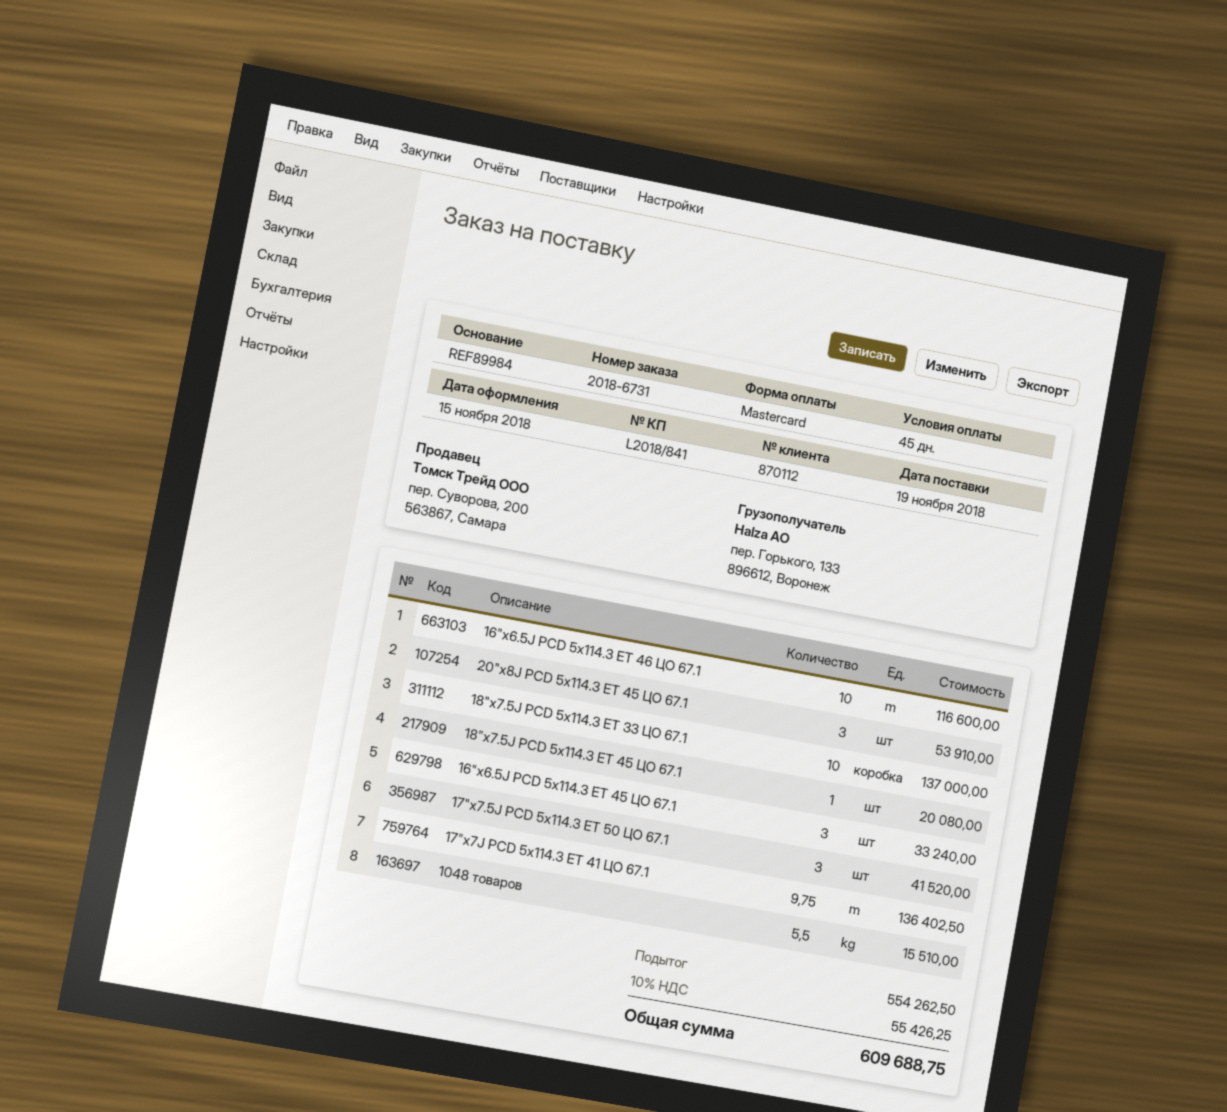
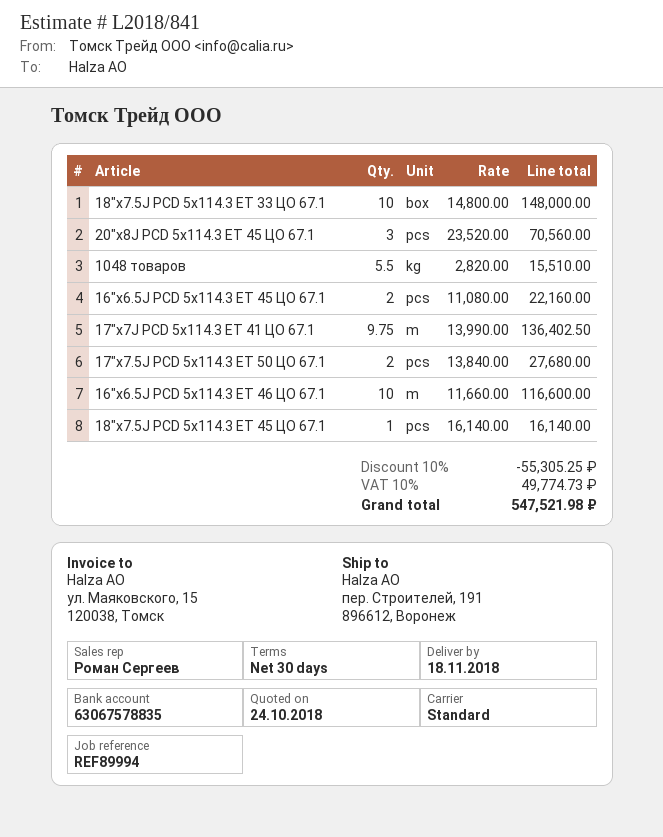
delivery date: 2018-11-19 -> 2018-11-18
payment terms: 45 days -> 30 days
reference: REF89984 -> REF89994
ship to: пер. Горького, 133, 896612, Воронеж -> пер. Строителей, 191, 896612, Воронеж
20"x8J PCD 5x114.3 ЕТ 45 ЦО 67.1: 3 for 53910.00 -> 3 for 70560.00
18"x7.5J PCD 5x114.3 ЕТ 33 ЦО 67.1: 10 for 137000.00 -> 10 for 148000.00
18"x7.5J PCD 5x114.3 ЕТ 45 ЦО 67.1: 1 for 20080.00 -> 1 for 16140.00
16"x6.5J PCD 5x114.3 ЕТ 45 ЦО 67.1: 3 for 33240.00 -> 2 for 22160.00
17"x7.5J PCD 5x114.3 ЕТ 50 ЦО 67.1: 3 for 41520.00 -> 2 for 27680.00
discount: none -> 10% = 55305.25
tax: 10% = 55426.25 -> 10% = 49774.73
total: 609688.75 -> 547521.98

